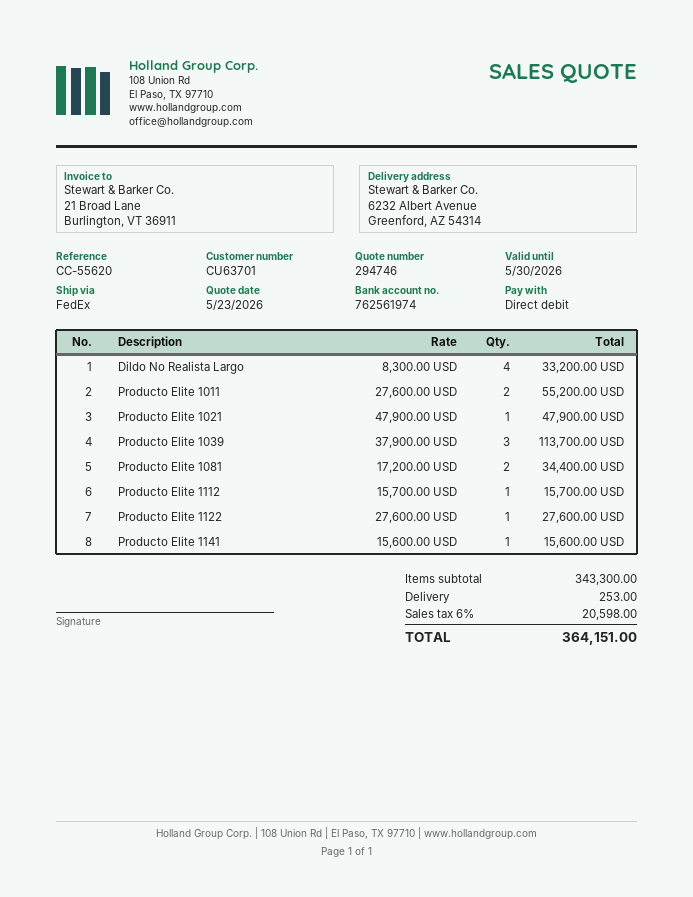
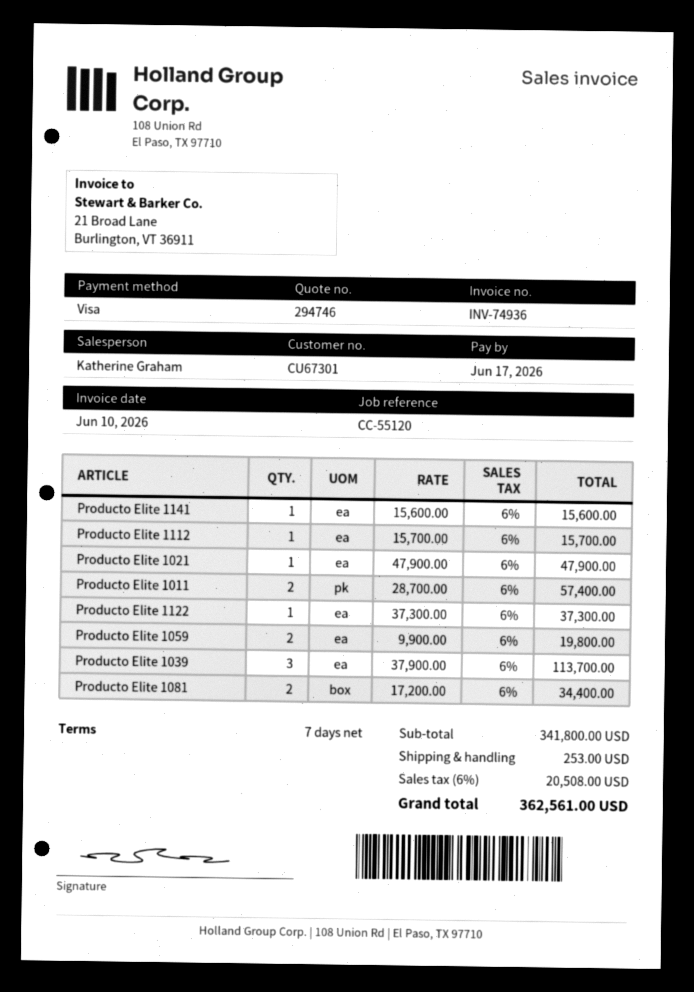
customer number: CU63701 -> CU67301
reference: CC-55620 -> CC-55120
payment method: direct debit -> Visa
Dildo No Realista Largo: 4 x 8300.00 = 33200.00 -> none
Producto Elite 1011: 2 x 27600.00 = 55200.00 -> 2 x 28700.00 = 57400.00
Producto Elite 1122: 1 x 27600.00 = 27600.00 -> 1 x 37300.00 = 37300.00
Producto Elite 1059: none -> 2 x 9900.00 = 19800.00
subtotal: 343300.00 -> 341800.00
tax: 6% = 20598.00 -> 6% = 20508.00
total: 364151.00 -> 362561.00

